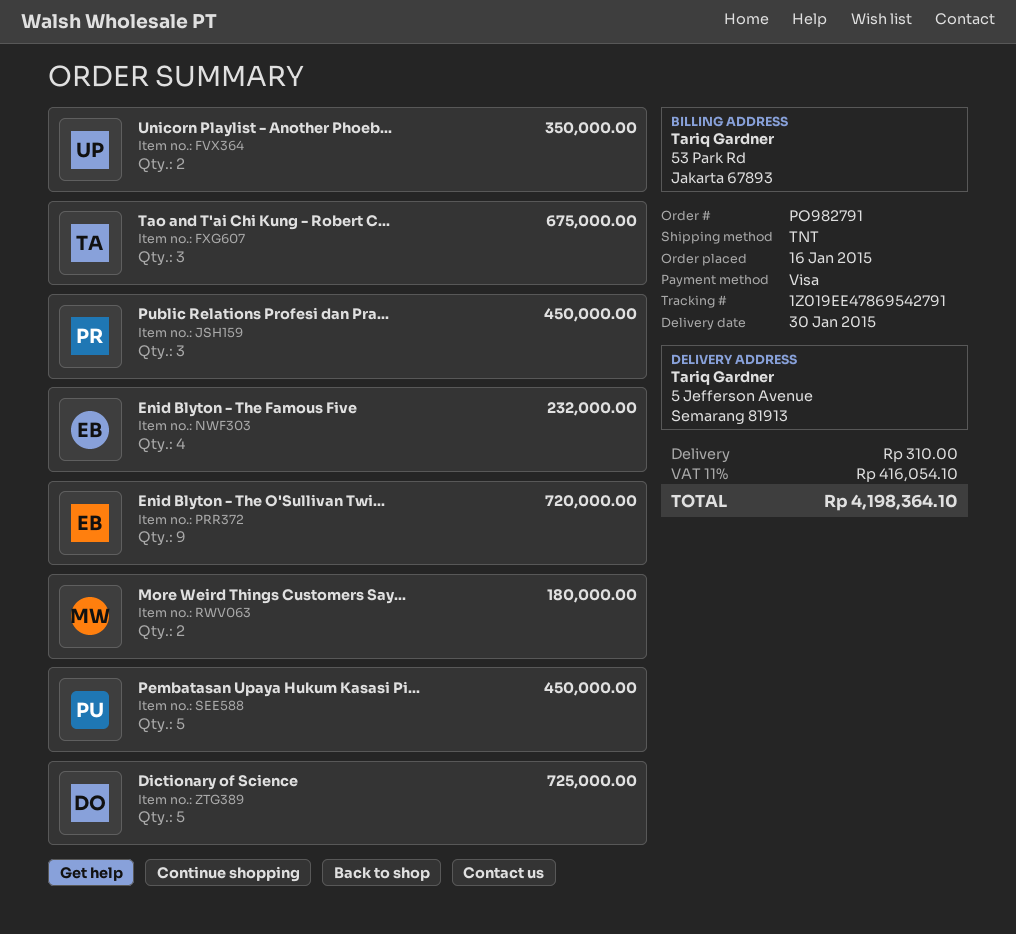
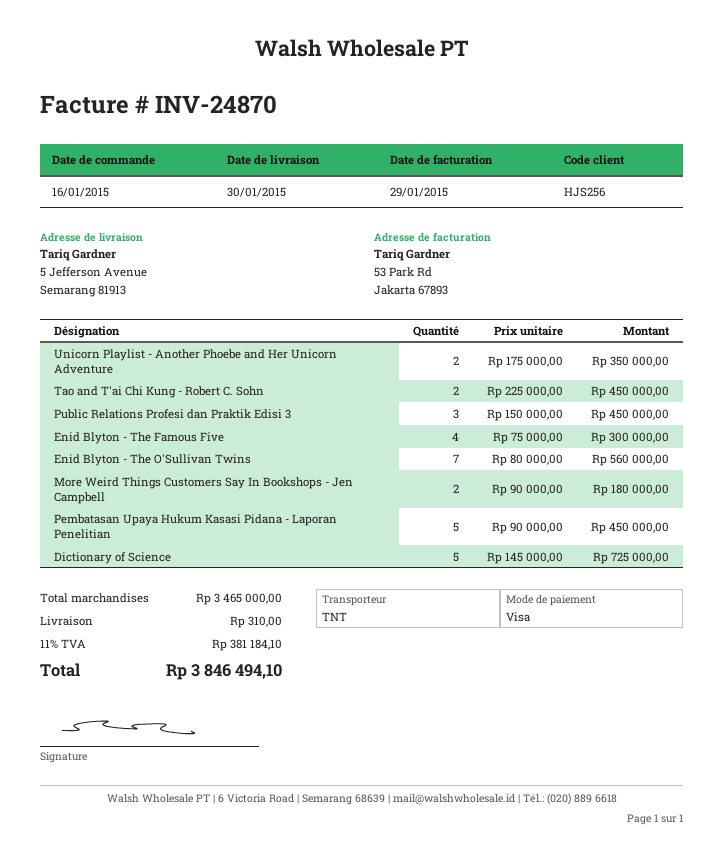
Tao and T'ai Chi Kung - Robert C...: 3 for 675000.00 -> 2 for 450000.00
Enid Blyton - The Famous Five: 4 for 232000.00 -> 4 for 300000.00
Enid Blyton - The O'Sullivan Twi...: 9 for 720000.00 -> 7 for 560000.00
tax: 11% = 416054.10 -> 11% = 381184.10
total: 4198364.10 -> 3846494.10

